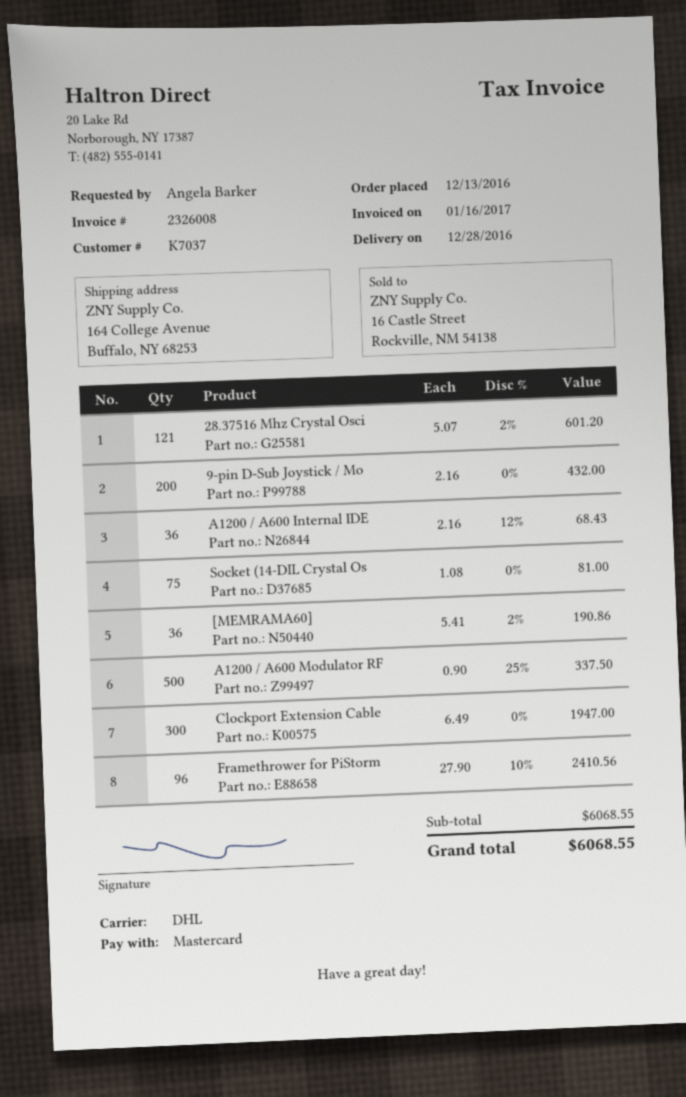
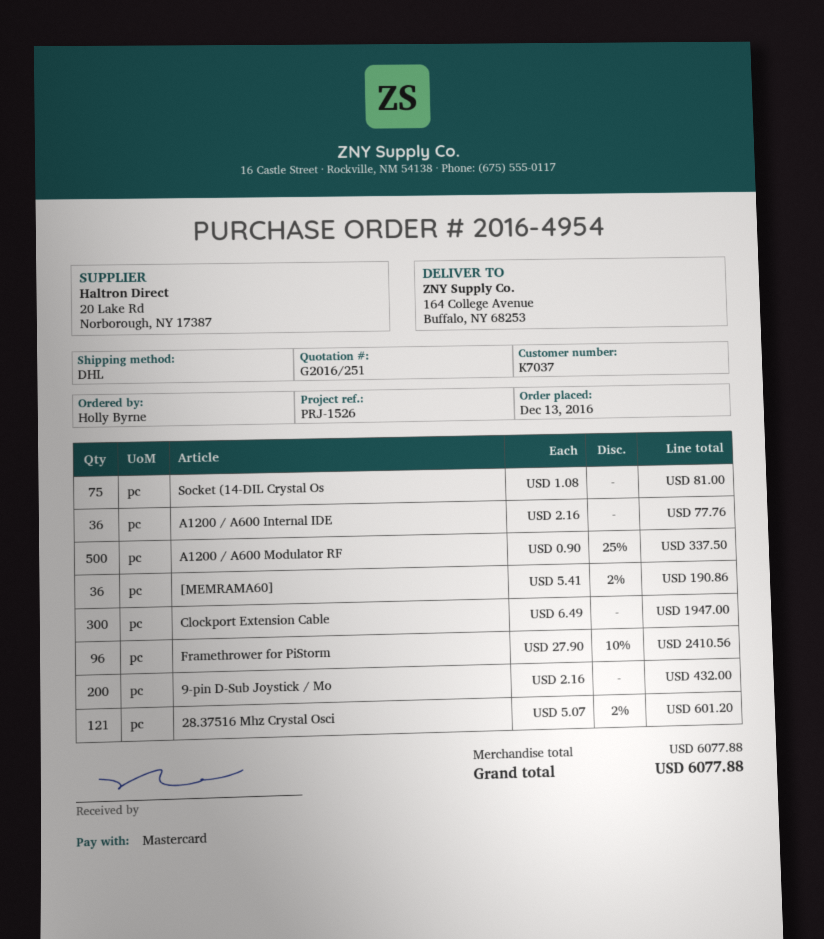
ordered by: Angela Barker -> Holly Byrne
A1200 / A600 Internal IDE: 36 x 2.16 - 12% = 68.43 -> 36 x 2.16 = 77.76
subtotal: 6068.55 -> 6077.88
total: 6068.55 -> 6077.88

